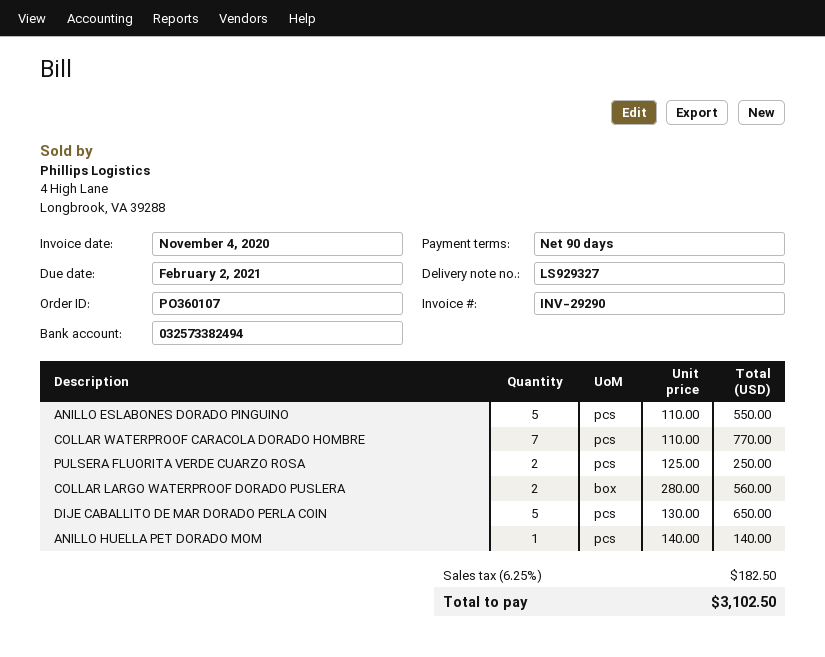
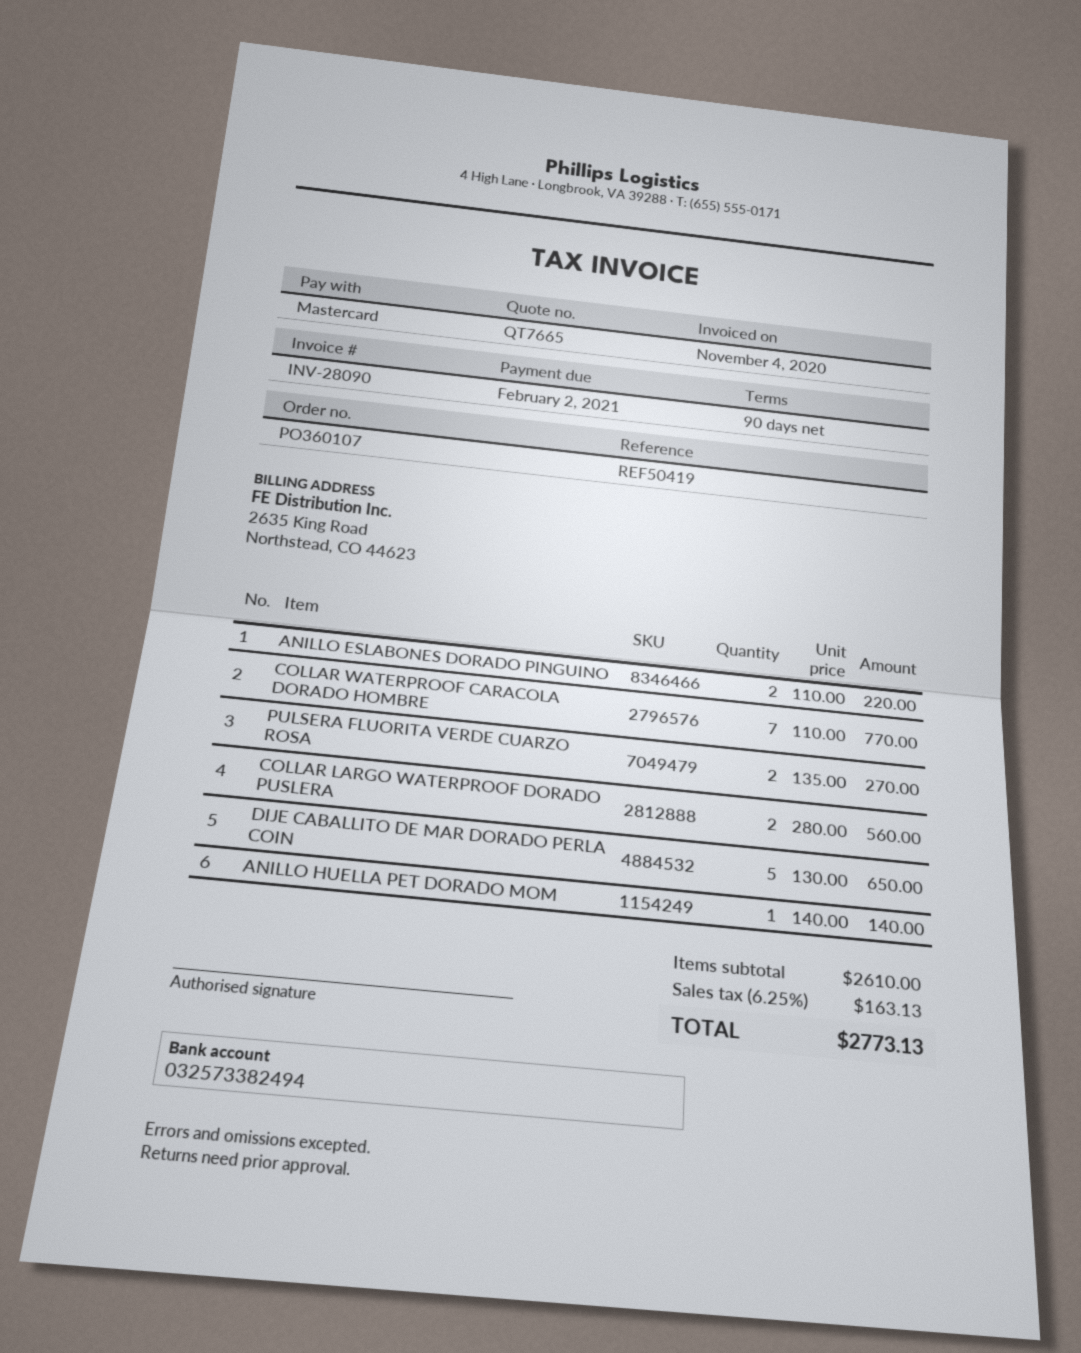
invoice number: INV-29290 -> INV-28090
ANILLO ESLABONES DORADO PINGUINO: 5 x 110.00 = 550.00 -> 2 x 110.00 = 220.00
PULSERA FLUORITA VERDE CUARZO ROSA: 2 x 125.00 = 250.00 -> 2 x 135.00 = 270.00
tax: 6.25% = 182.50 -> 6.25% = 163.13
total: 3102.50 -> 2773.13

